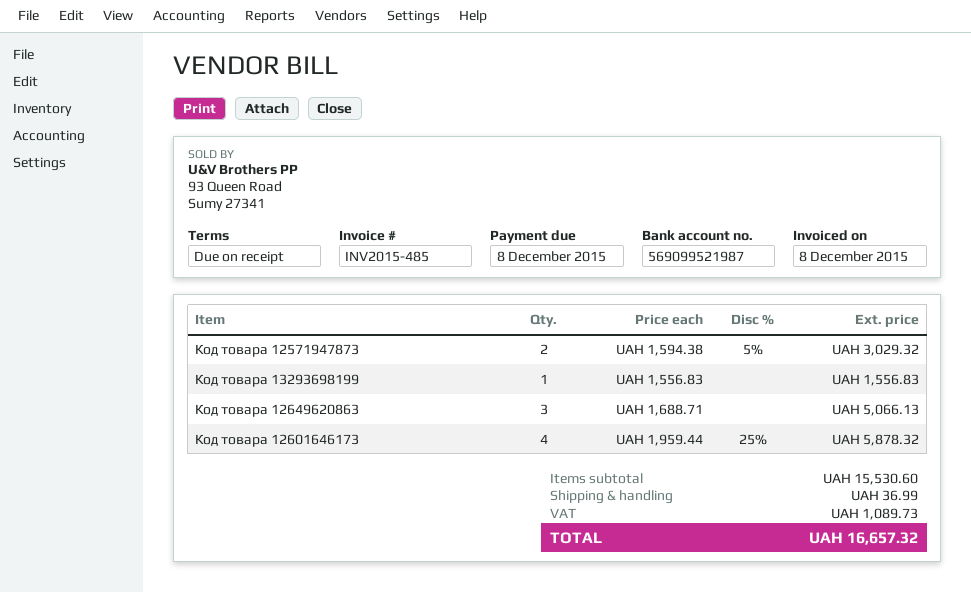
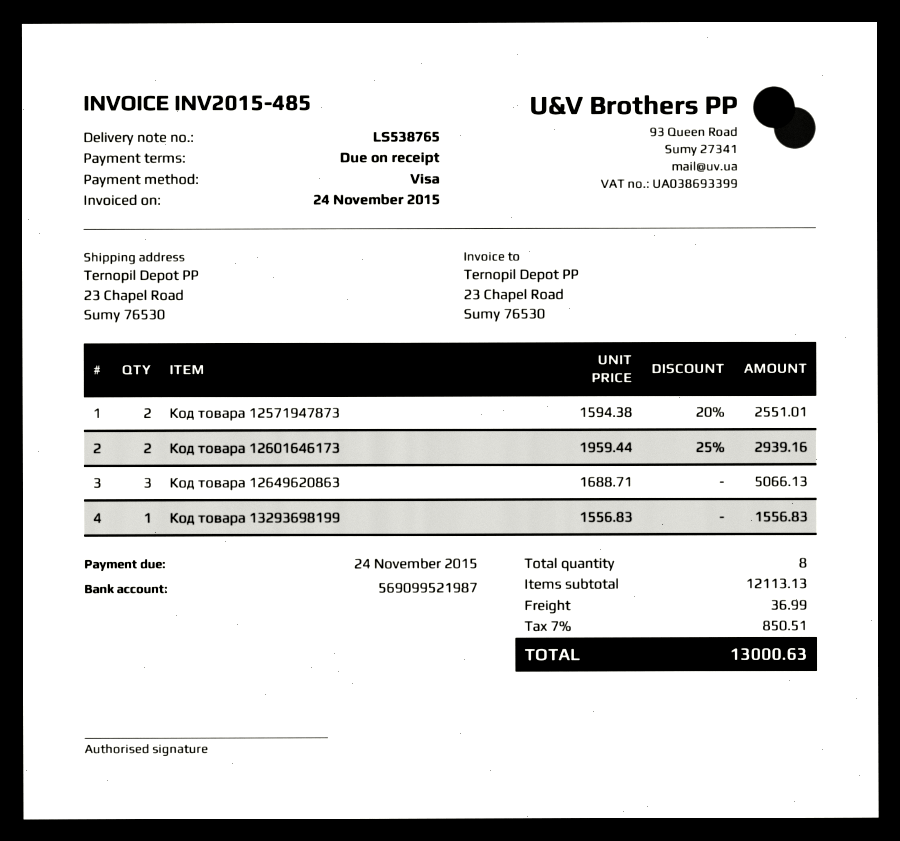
invoice date: 2015-12-08 -> 2015-11-24
due date: 2015-12-08 -> 2015-11-24
Код товара 12571947873: 2 x 1594.38 - 5% = 3029.32 -> 2 x 1594.38 - 20% = 2551.01
Код товара 12601646173: 4 x 1959.44 - 25% = 5878.32 -> 2 x 1959.44 - 25% = 2939.16
subtotal: 15530.60 -> 12113.13
tax: 1089.73 -> 850.51
total: 16657.32 -> 13000.63

